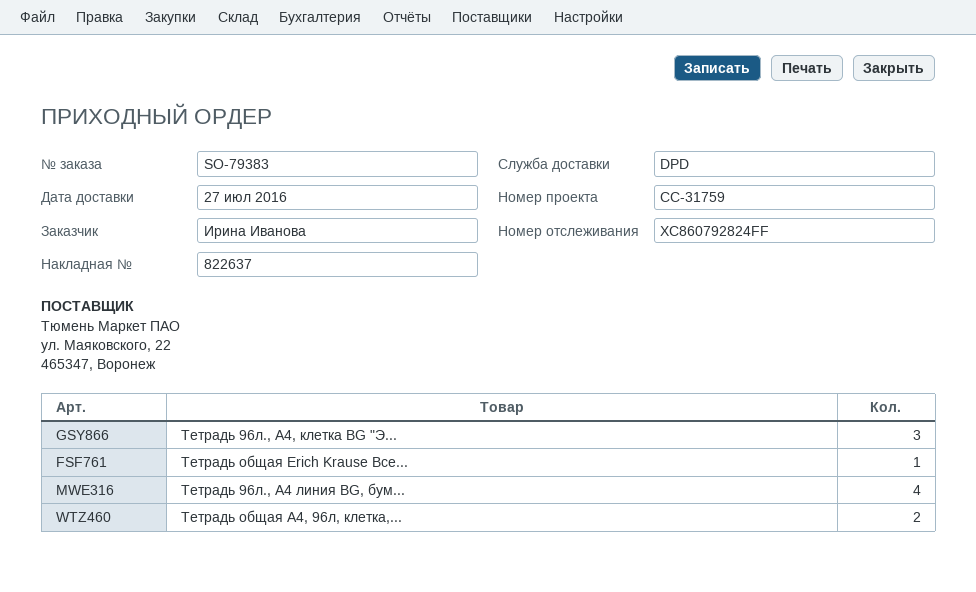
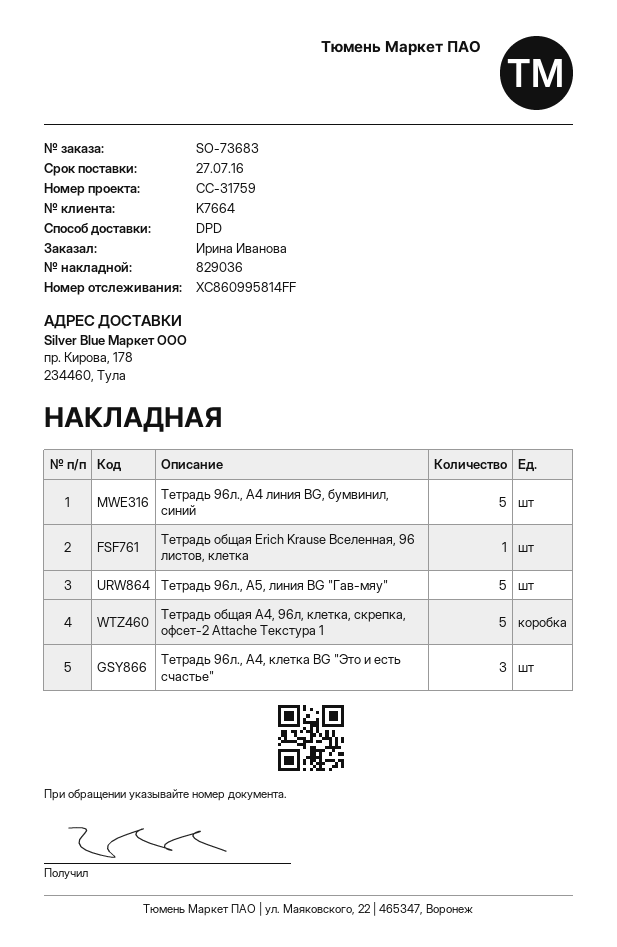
order number: SO-79383 -> SO-73683
delivery note number: 822637 -> 829036
tracking number: XC860792824FF -> XC860995814FF
Тетрадь 96л., А4 линия BG, бум...: 4 -> 5
Тетрадь общая А4, 96л, клетка,...: 2 -> 5
Тетрадь 96л., А5, линия BG "Гав-мяу": none -> 5

